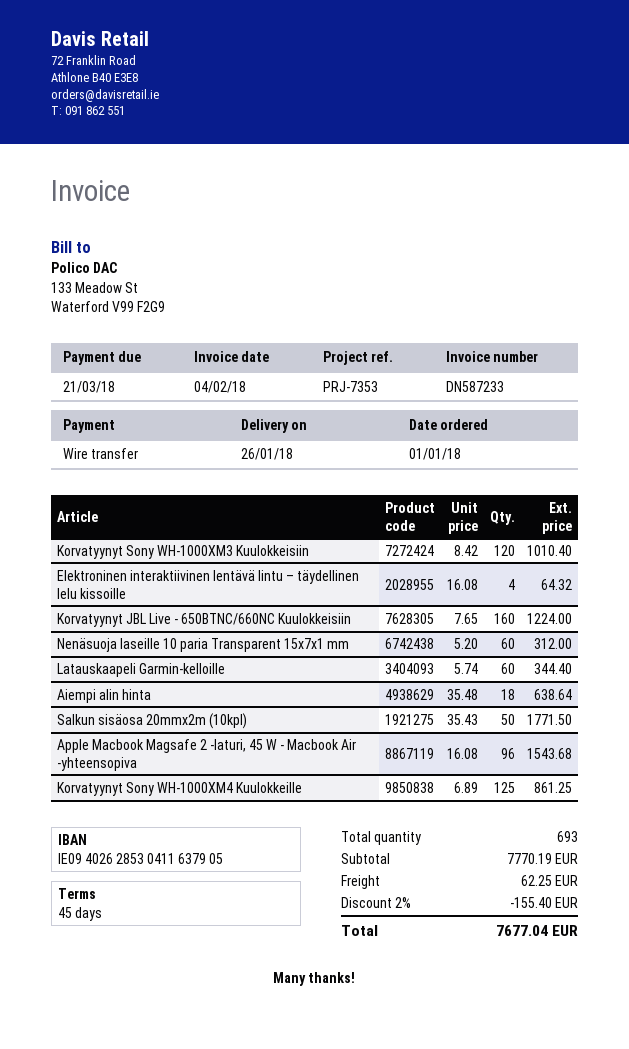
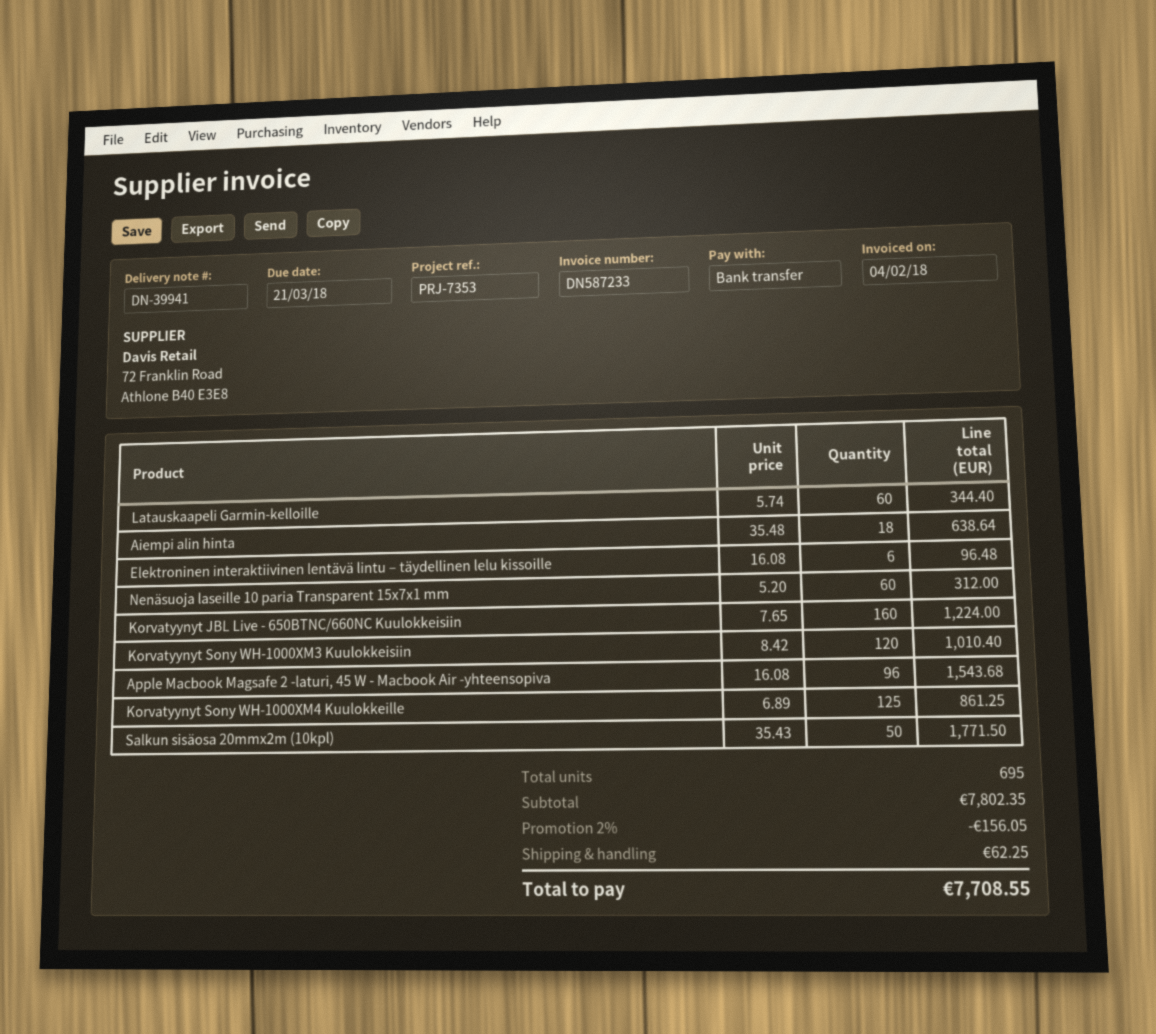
Elektroninen interaktiivinen lentävä lintu – täydellinen lelu kissoille: 4 x 16.08 = 64.32 -> 6 x 16.08 = 96.48
total quantity: 693 -> 695
subtotal: 7770.19 -> 7802.35
discount: 2% = 155.40 -> 2% = 156.05
total: 7677.04 -> 7708.55

